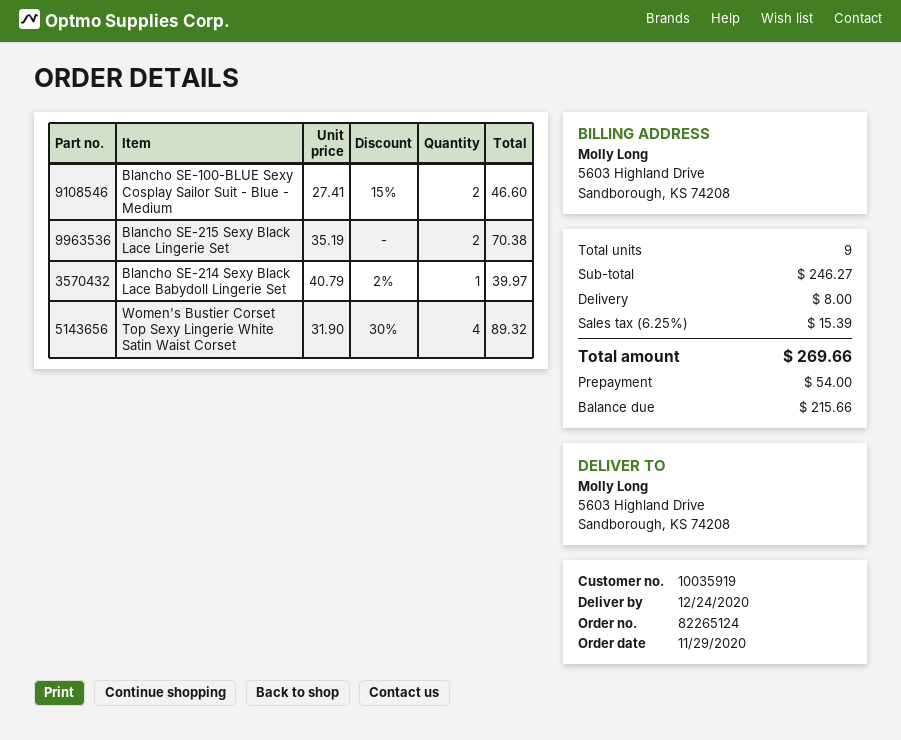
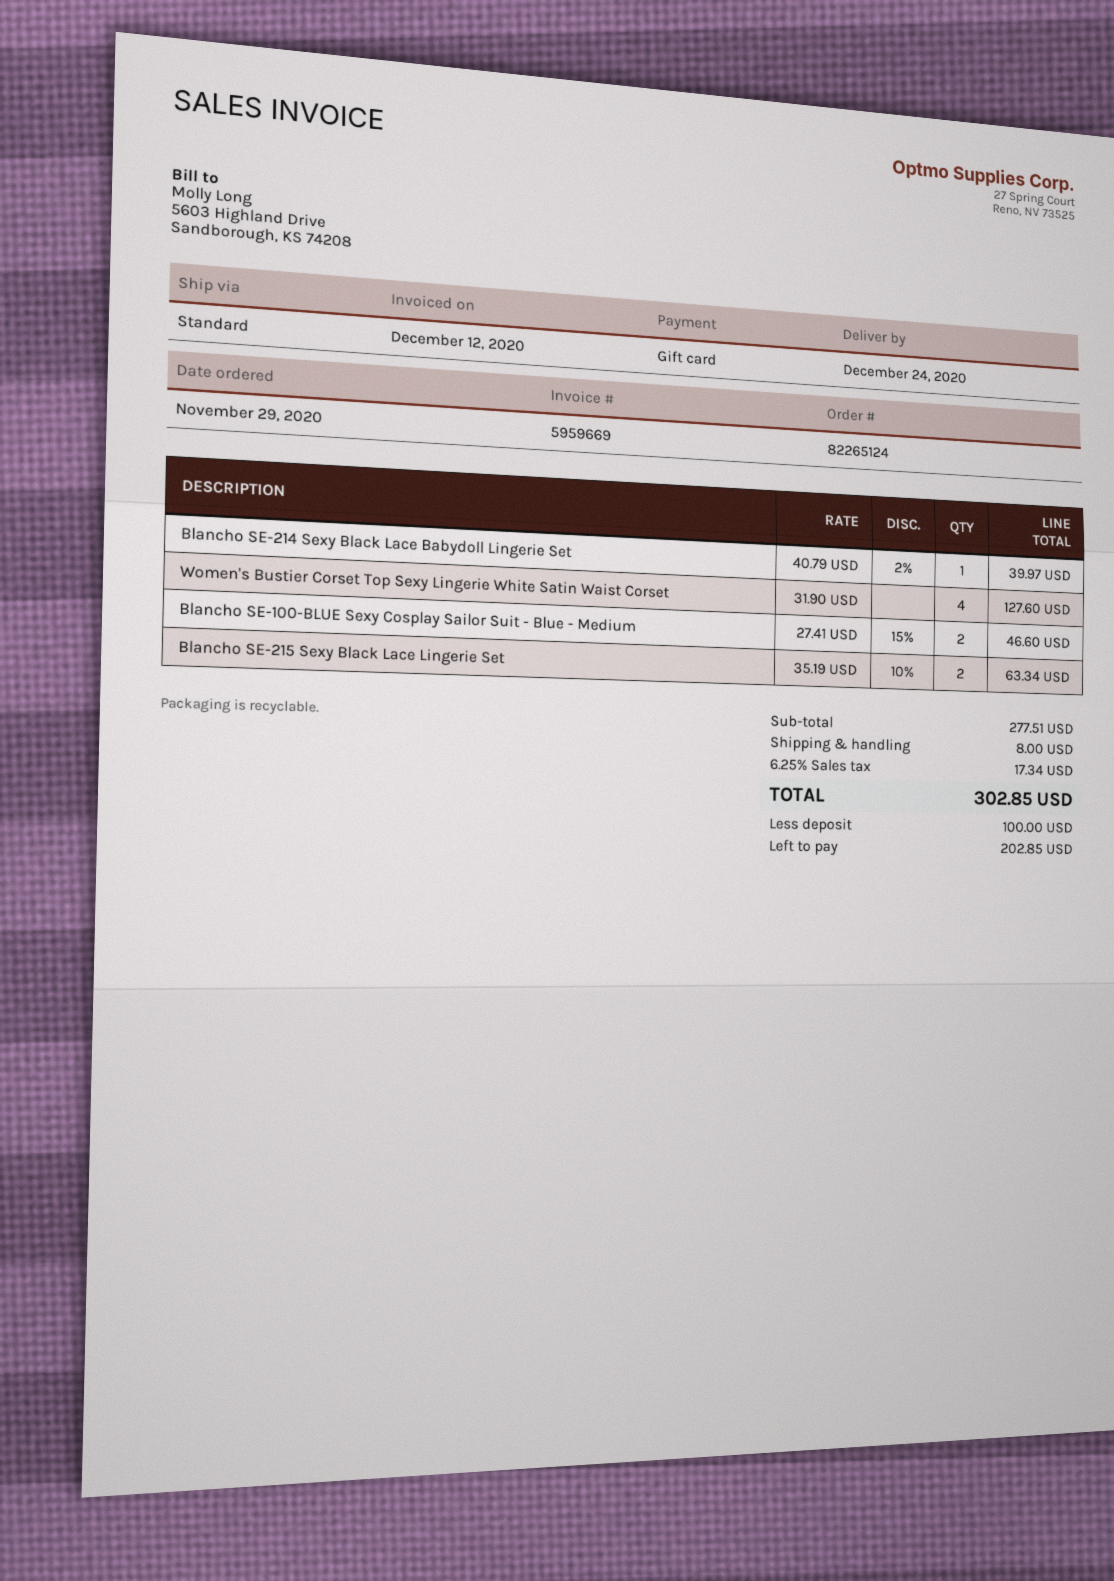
Blancho SE-215 Sexy Black Lace Lingerie Set: 2 x 35.19 = 70.38 -> 2 x 35.19 - 10% = 63.34
Women's Bustier Corset Top Sexy Lingerie White Satin Waist Corset: 4 x 31.90 - 30% = 89.32 -> 4 x 31.90 = 127.60
subtotal: 246.27 -> 277.51
tax: 6.25% = 15.39 -> 6.25% = 17.34
total: 269.66 -> 302.85
deposit: 54.00 -> 100.00
balance: 215.66 -> 202.85

